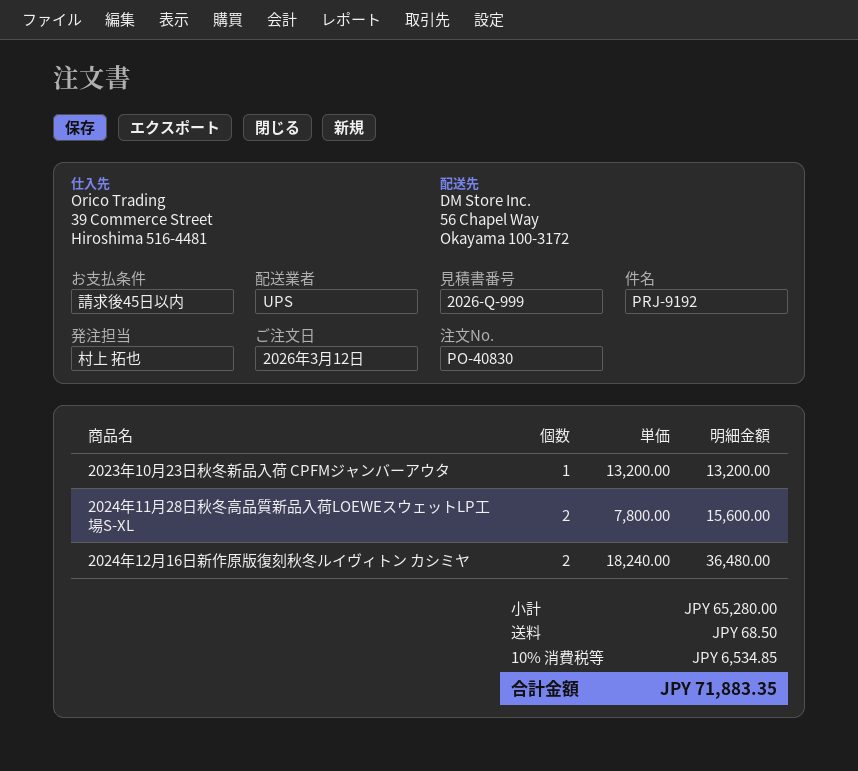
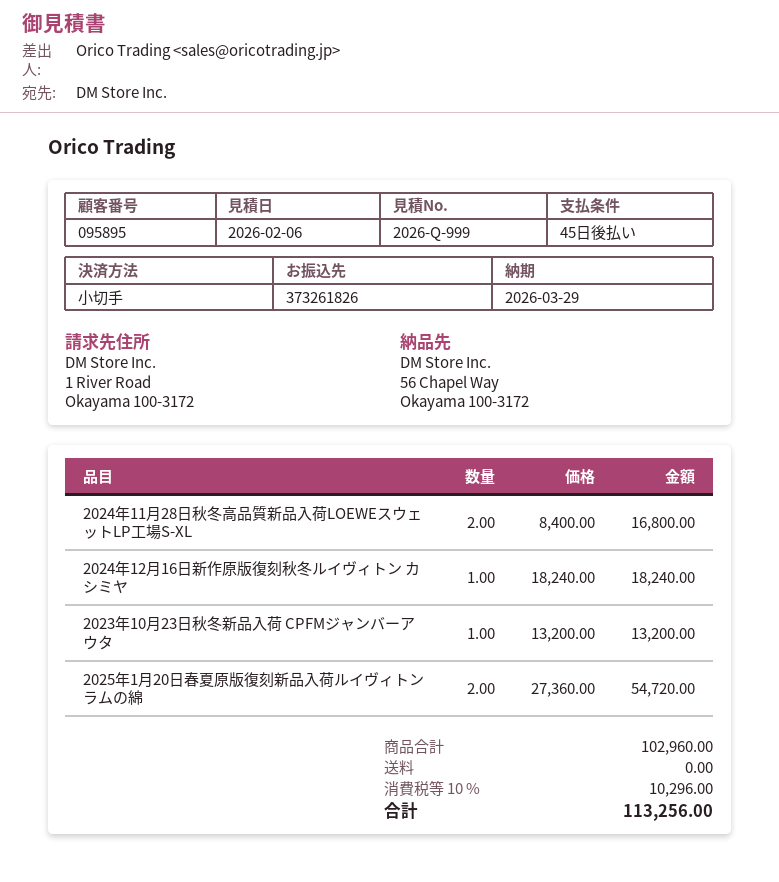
2024年11月28日秋冬高品質新品入荷LOEWEスウェットLP工場S-XL: 2 x 7800.00 = 15600.00 -> 2 x 8400.00 = 16800.00
2024年12月16日新作原版復刻秋冬ルイヴィトン カシミヤ: 2 x 18240.00 = 36480.00 -> 1 x 18240.00 = 18240.00
2025年1月20日春夏原版復刻新品入荷ルイヴィトンラムの綿: none -> 2 x 27360.00 = 54720.00
subtotal: 65280.00 -> 102960.00
shipping: 68.50 -> 0.00
tax: 10% = 6534.85 -> 10% = 10296.00
total: 71883.35 -> 113256.00

